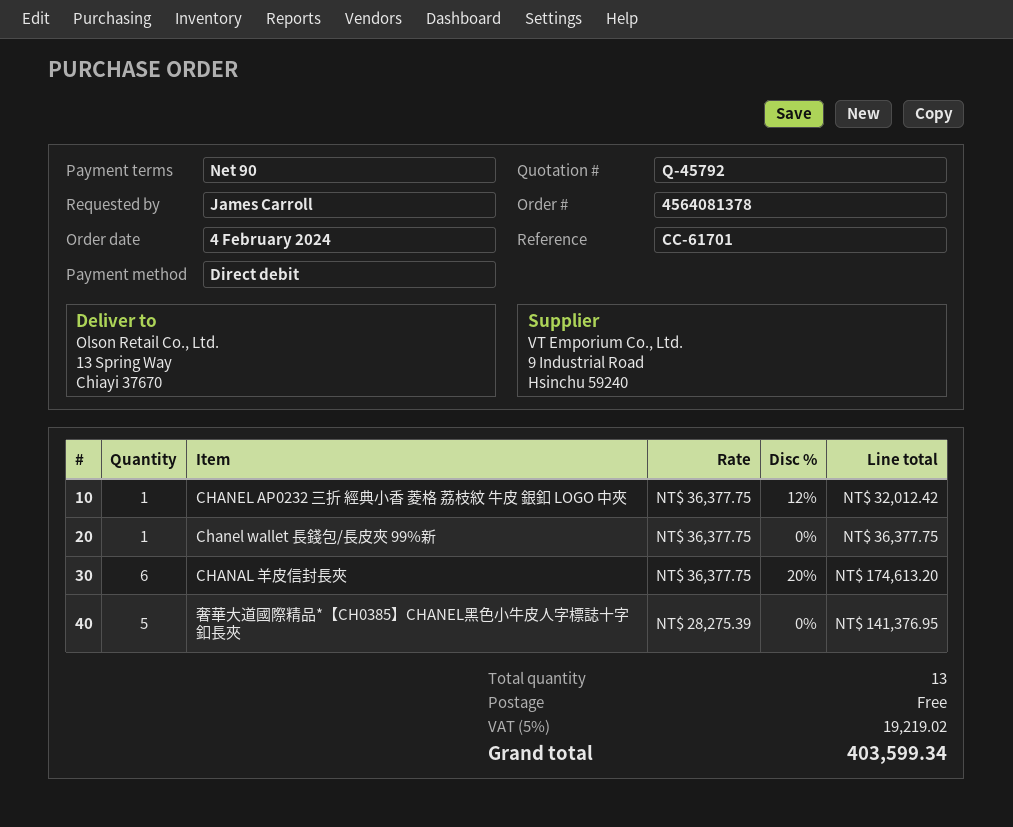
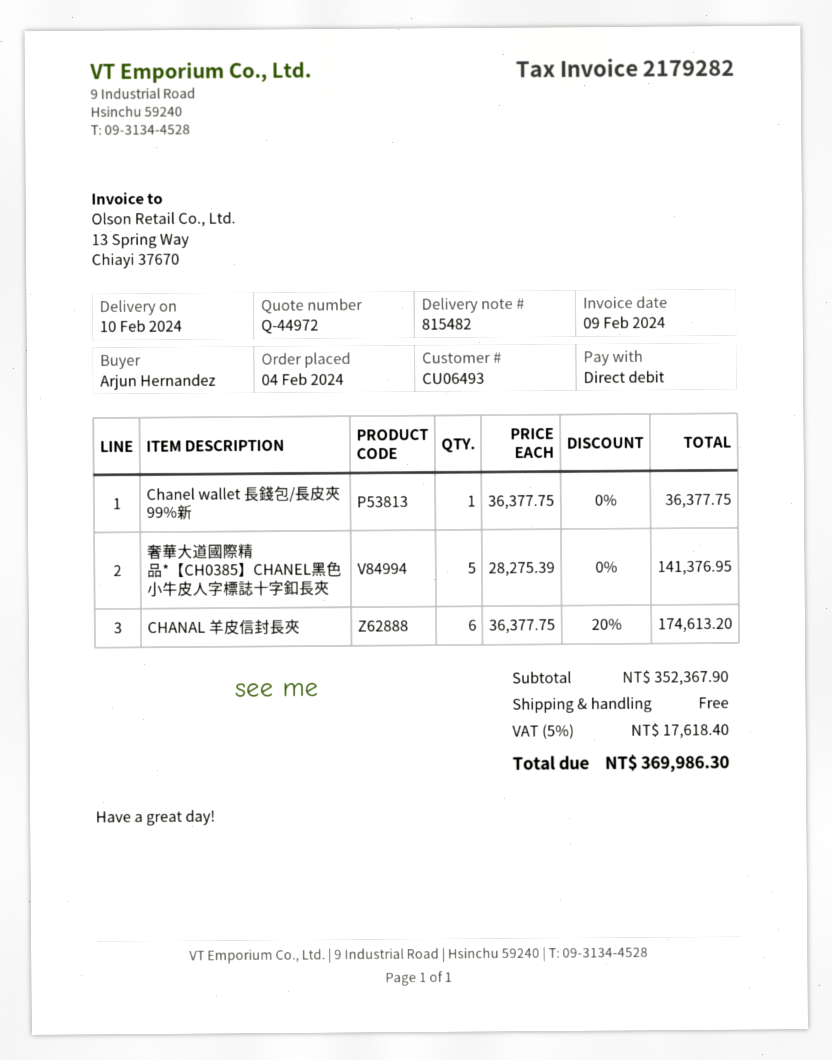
quote number: Q-45792 -> Q-44972
ordered by: James Carroll -> Arjun Hernandez
CHANEL AP0232 三折 經典小香 菱格 荔枝紋 牛皮 銀釦 LOGO 中夾: 1 x 36377.75 - 12% = 32012.42 -> none
tax: 5% = 19219.02 -> 5% = 17618.40
total: 403599.34 -> 369986.30

